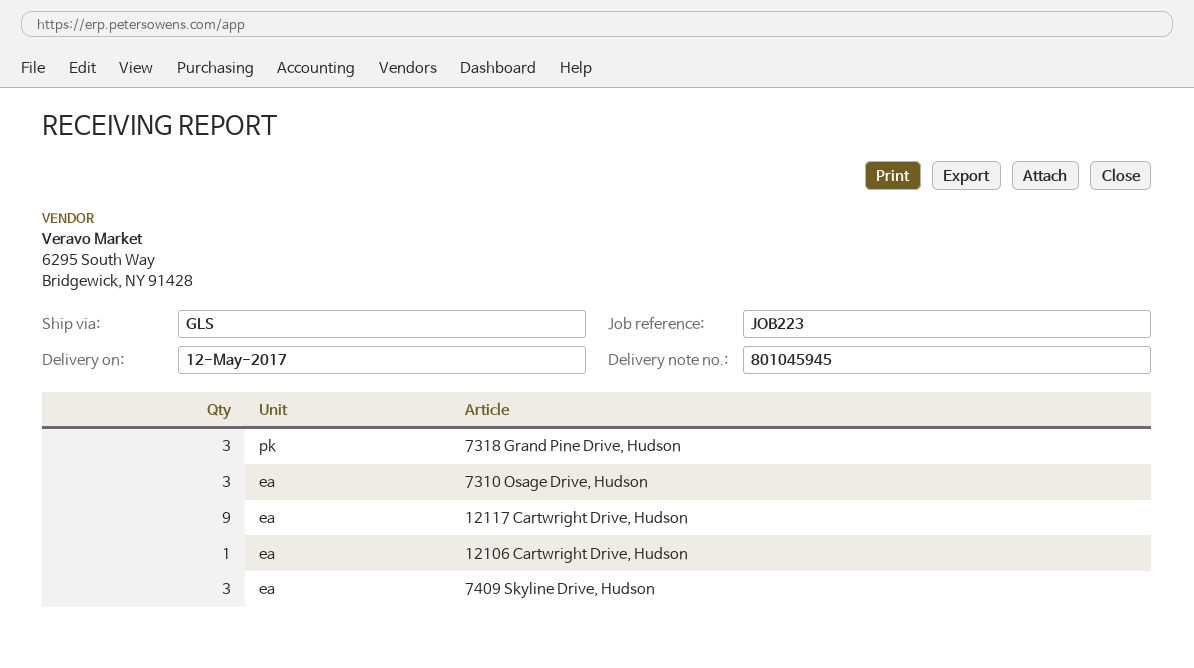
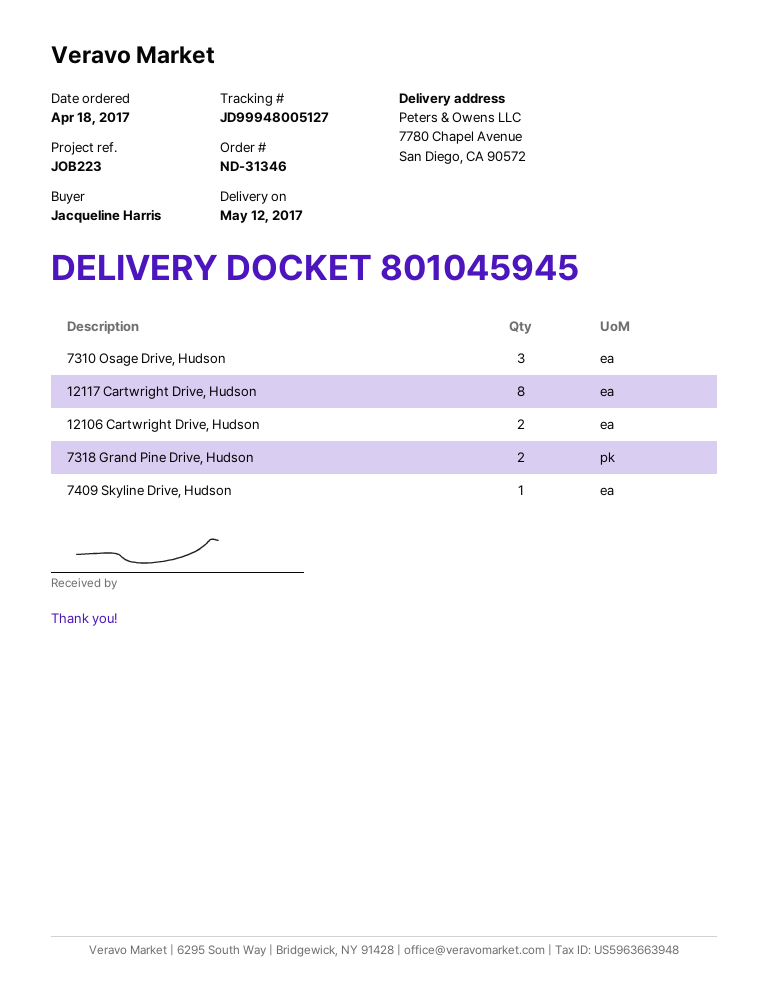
7318 Grand Pine Drive, Hudson: 3 -> 2
12117 Cartwright Drive, Hudson: 9 -> 8
12106 Cartwright Drive, Hudson: 1 -> 2
7409 Skyline Drive, Hudson: 3 -> 1

